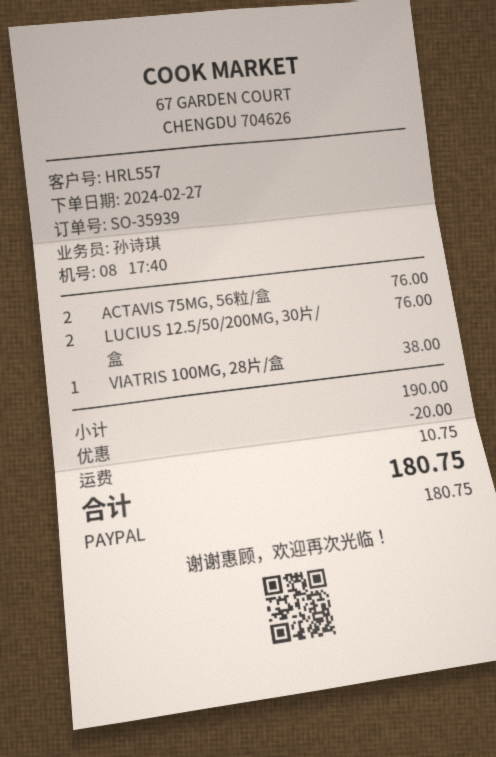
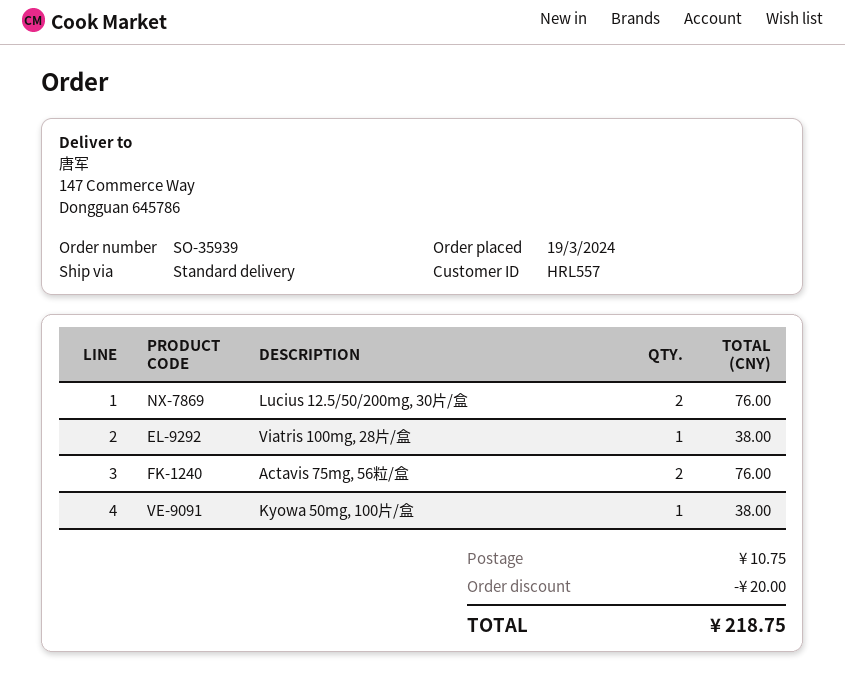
order date: 2024-02-27 -> 2024-03-19
Kyowa 50mg, 100片/盒: none -> 1 for 38.00
total: 180.75 -> 218.75

